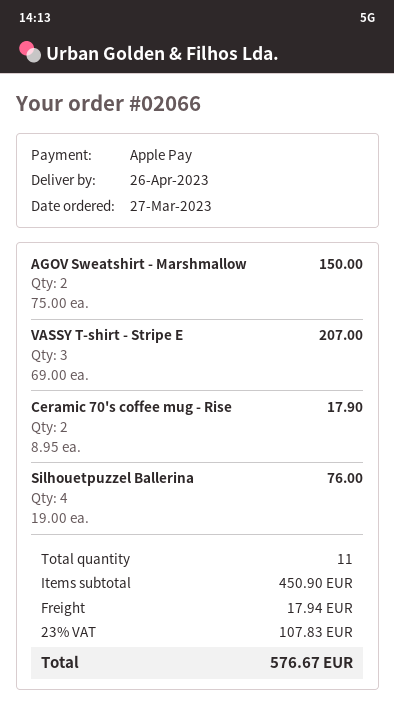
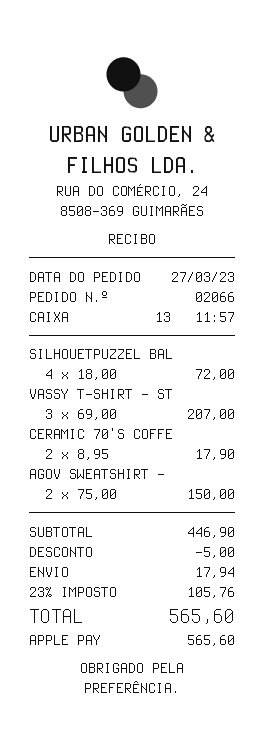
Silhouetpuzzel Ballerina: 4 x 19.00 = 76.00 -> 4 x 18.00 = 72.00
subtotal: 450.90 -> 446.90
discount: none -> 5.00
tax: 23% = 107.83 -> 23% = 105.76
total: 576.67 -> 565.60

